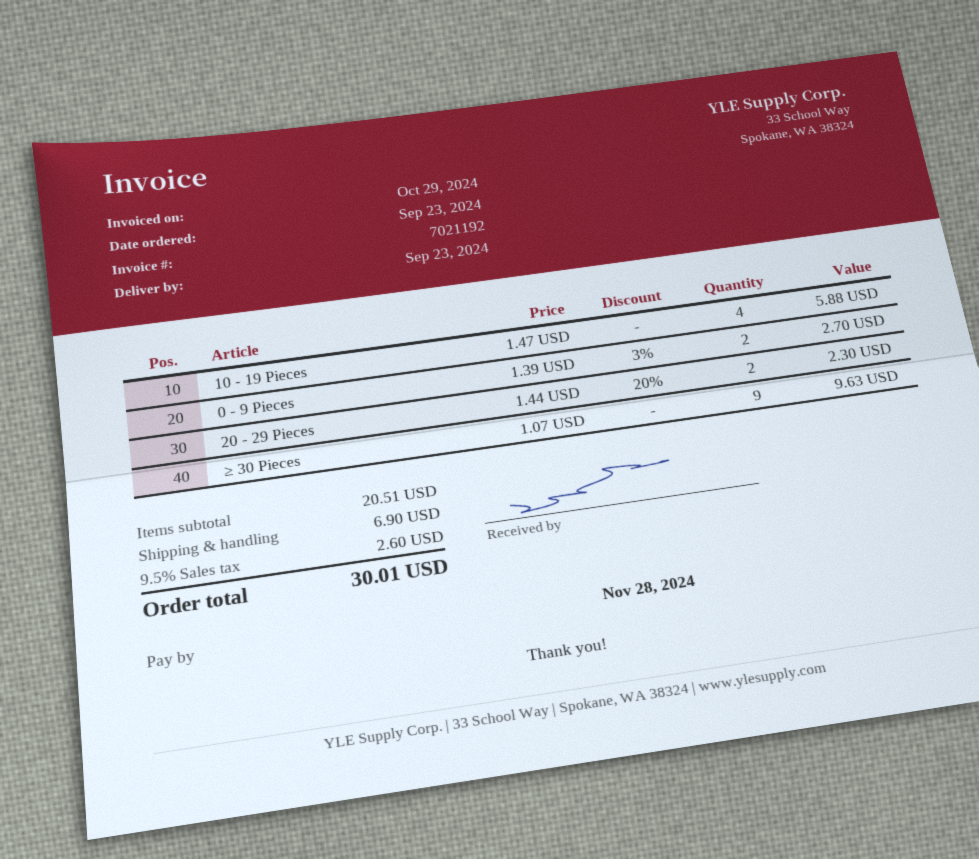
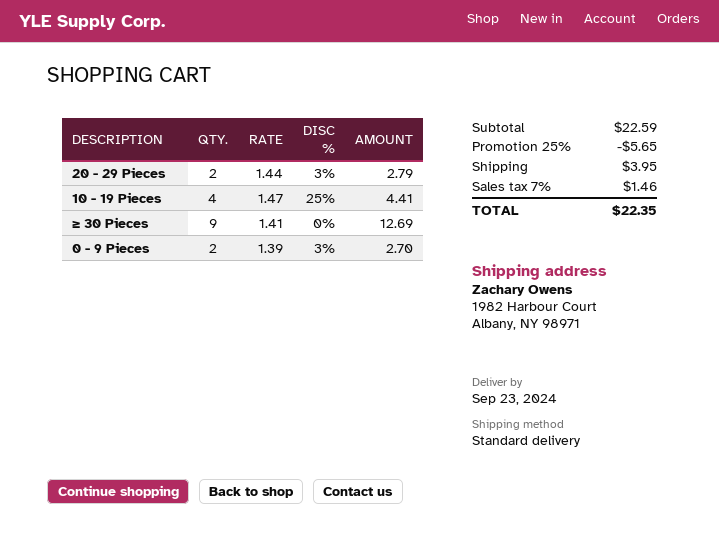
10 - 19 Pieces: 4 x 1.47 = 5.88 -> 4 x 1.47 - 25% = 4.41
20 - 29 Pieces: 2 x 1.44 - 20% = 2.30 -> 2 x 1.44 - 3% = 2.79
≥ 30 Pieces: 9 x 1.07 = 9.63 -> 9 x 1.41 = 12.69
subtotal: 20.51 -> 22.59
discount: none -> 25% = 5.65
shipping: 6.90 -> 3.95
tax: 9.5% = 2.60 -> 7% = 1.46
total: 30.01 -> 22.35

